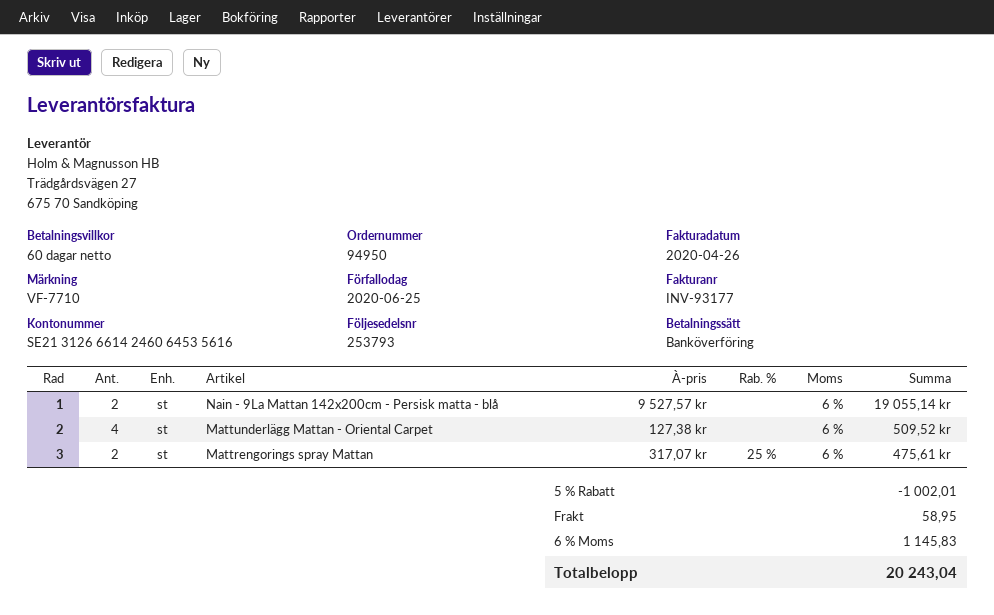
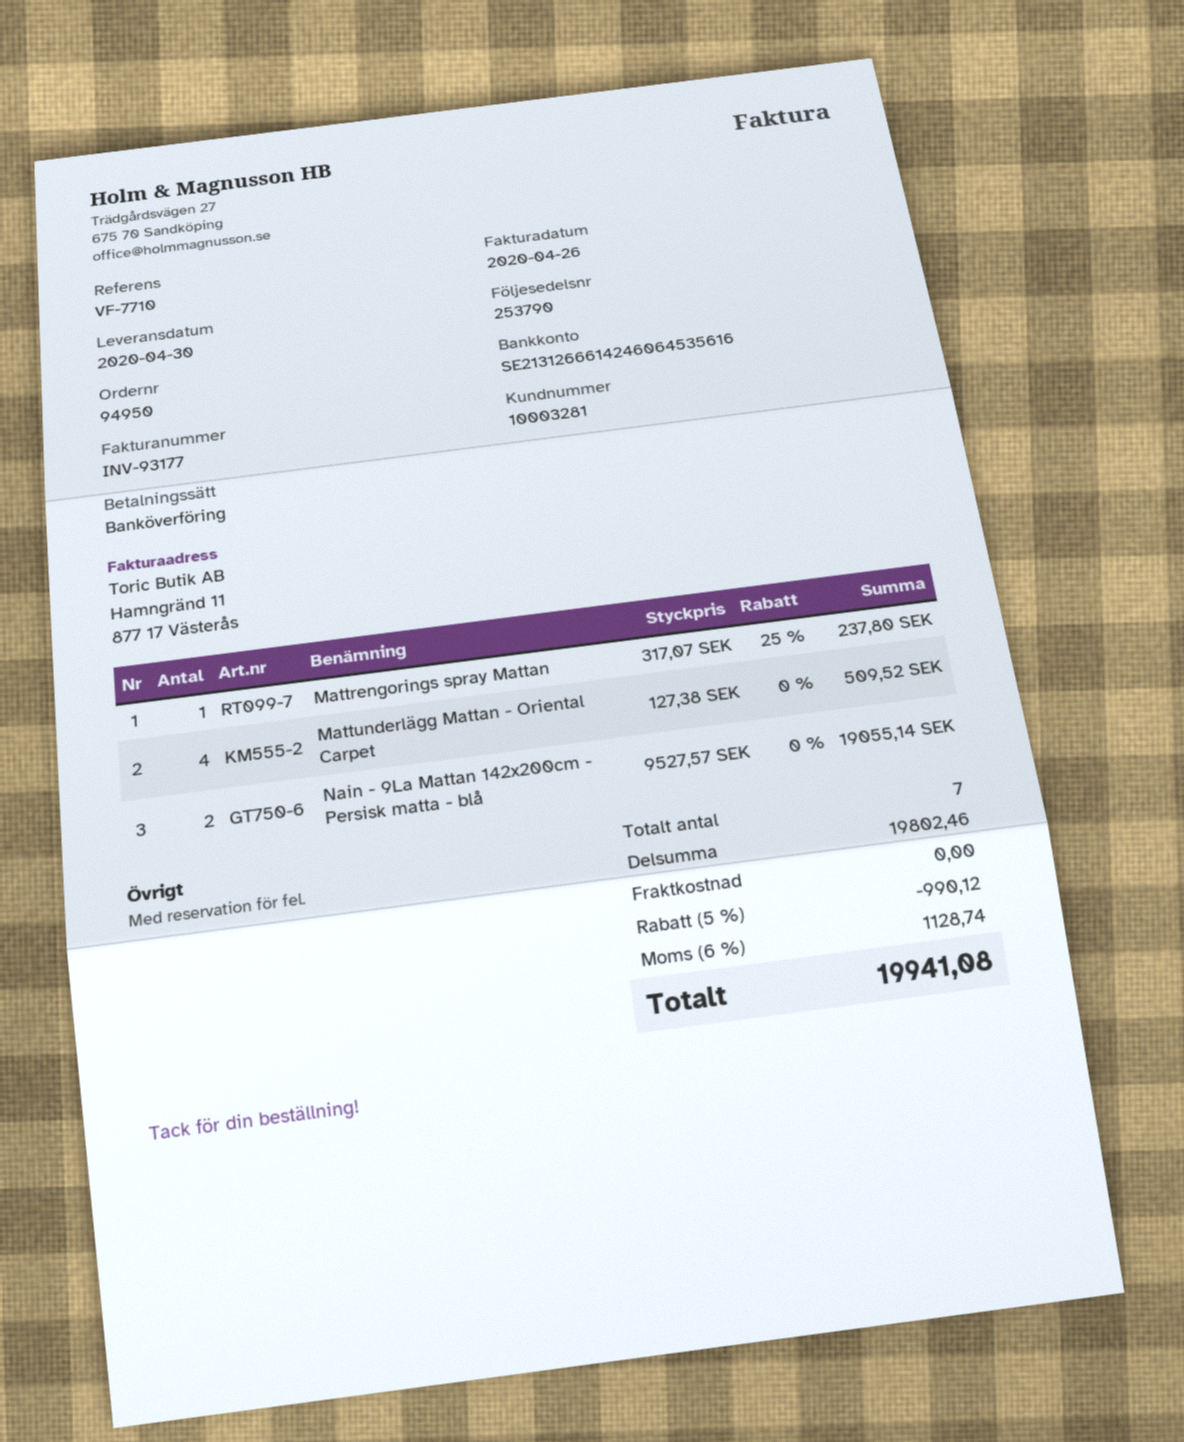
delivery note number: 253793 -> 253790
Mattrengorings spray Mattan: 2 x 317.07 - 25% = 475.61 -> 1 x 317.07 - 25% = 237.80
discount: 5% = 1002.01 -> 5% = 990.12
shipping: 58.95 -> 0.00
tax: 6% = 1145.83 -> 6% = 1128.74
total: 20243.04 -> 19941.08

